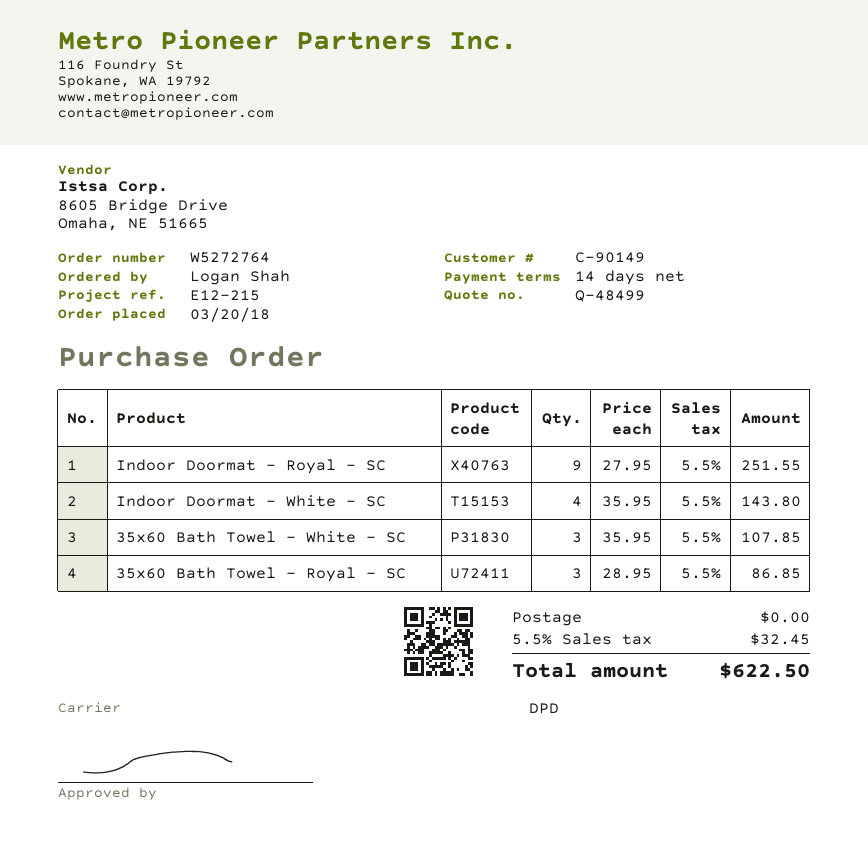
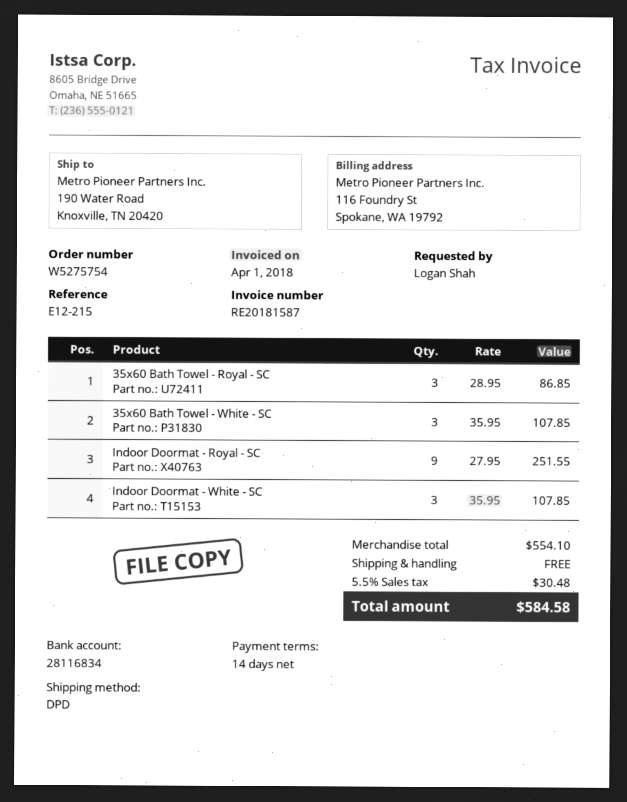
order number: W5272764 -> W5275754
Indoor Doormat - White - SC: 4 x 35.95 = 143.80 -> 3 x 35.95 = 107.85
tax: 5.5% = 32.45 -> 5.5% = 30.48
total: 622.50 -> 584.58

